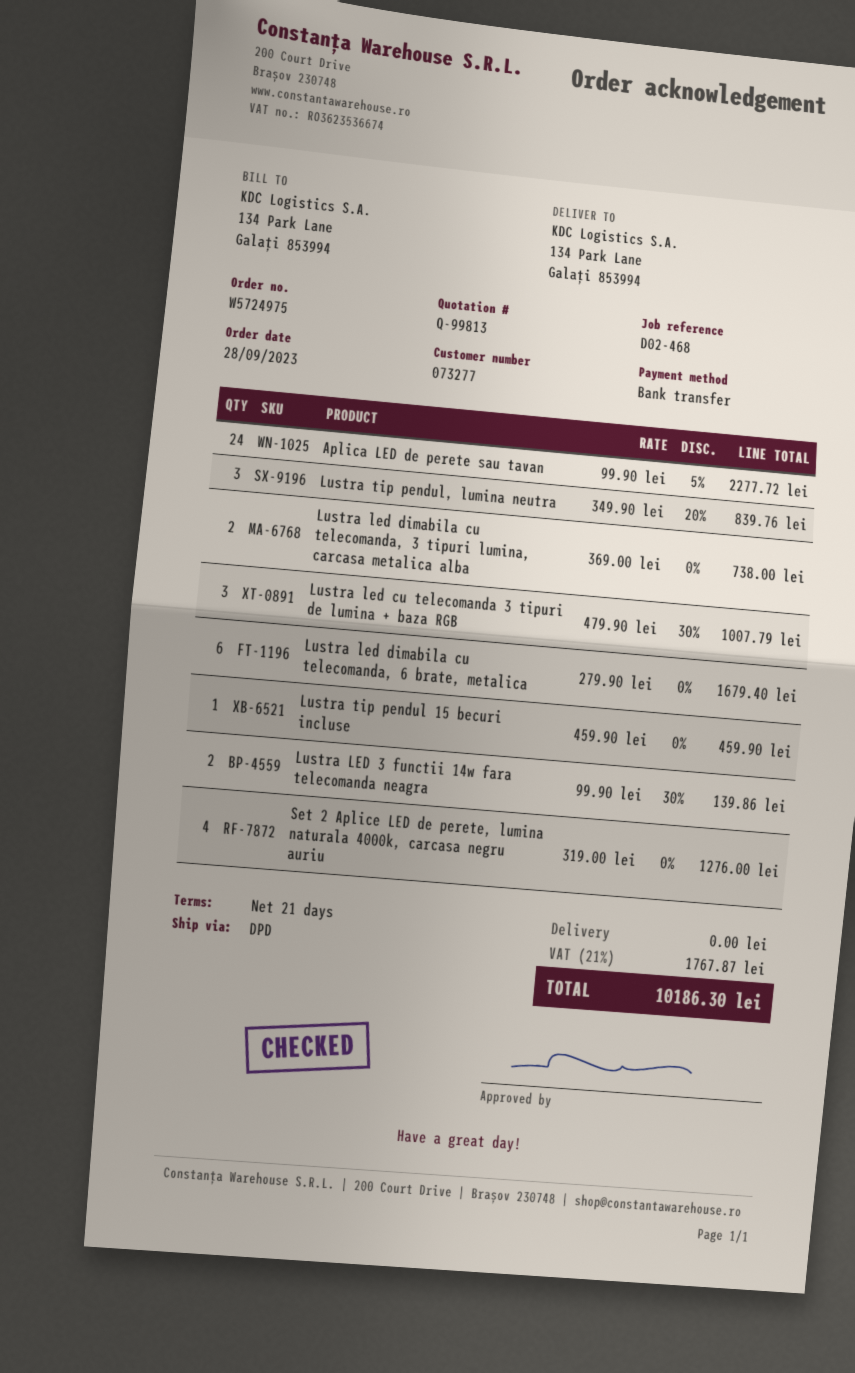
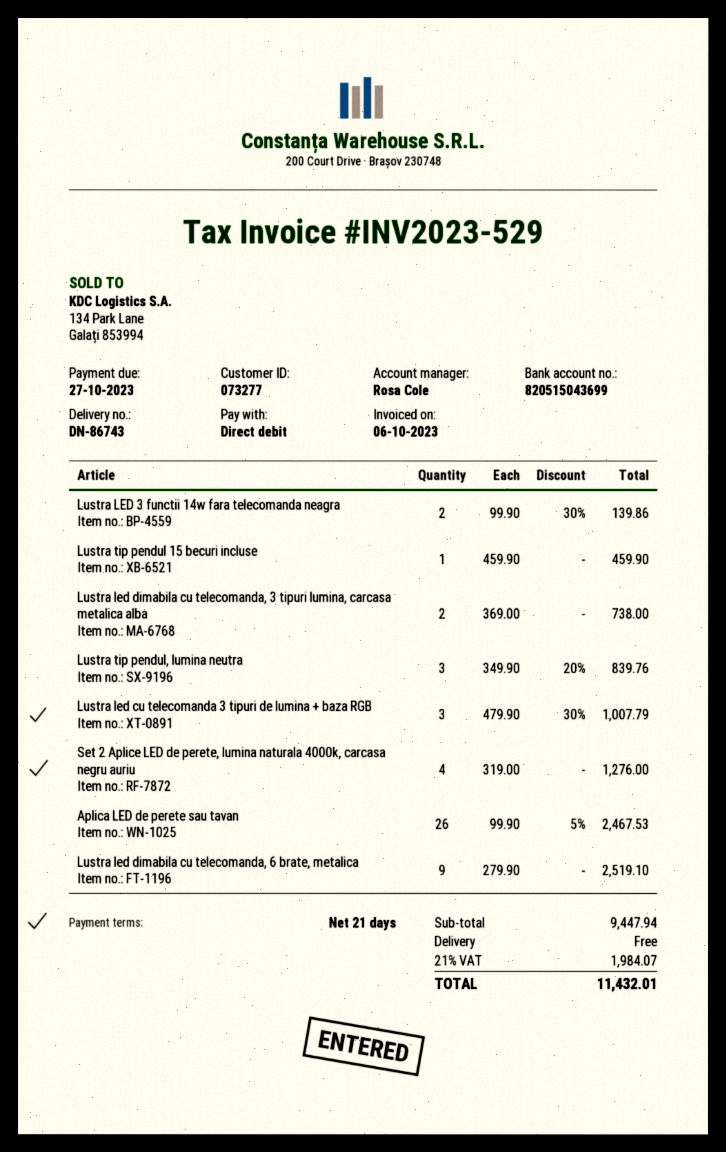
payment method: bank transfer -> direct debit
Aplica LED de perete sau tavan: 24 x 99.90 - 5% = 2277.72 -> 26 x 99.90 - 5% = 2467.53
Lustra led dimabila cu telecomanda, 6 brate, metalica: 6 x 279.90 = 1679.40 -> 9 x 279.90 = 2519.10
tax: 21% = 1767.87 -> 21% = 1984.07
total: 10186.30 -> 11432.01

